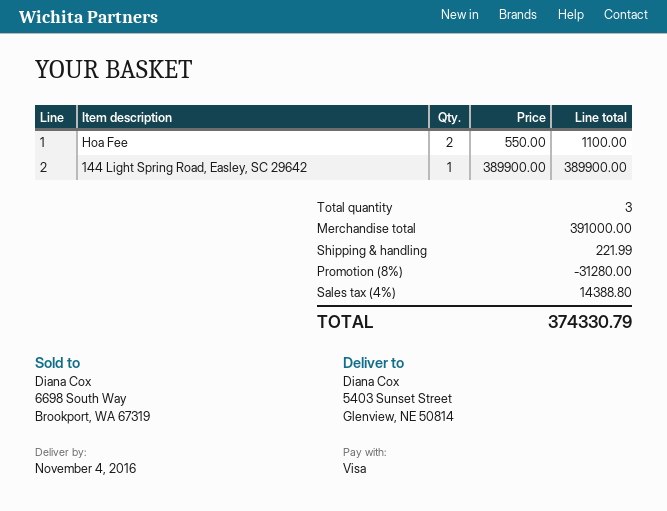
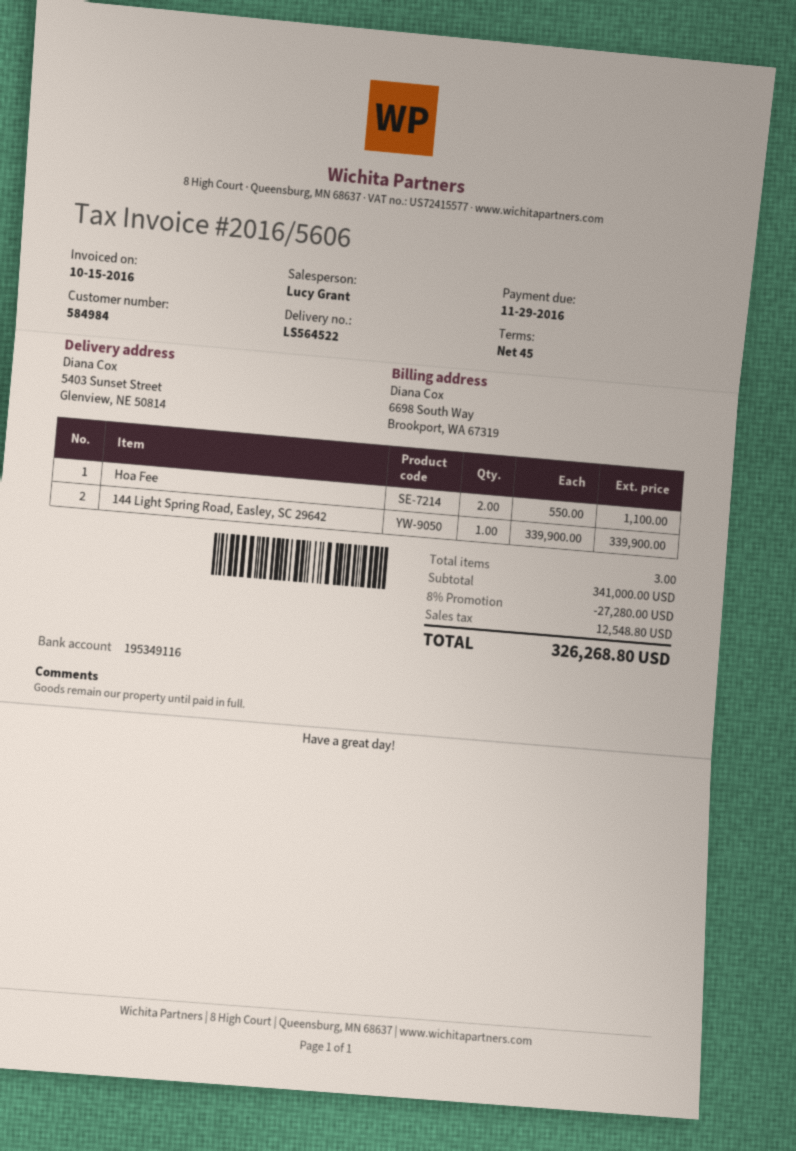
144 Light Spring Road, Easley, SC 29642: 1 x 389900.00 = 389900.00 -> 1 x 339900.00 = 339900.00
subtotal: 391000.00 -> 341000.00
discount: 8% = 31280.00 -> 8% = 27280.00
shipping: 221.99 -> none
tax: 14388.80 -> 12548.80
total: 374330.79 -> 326268.80

